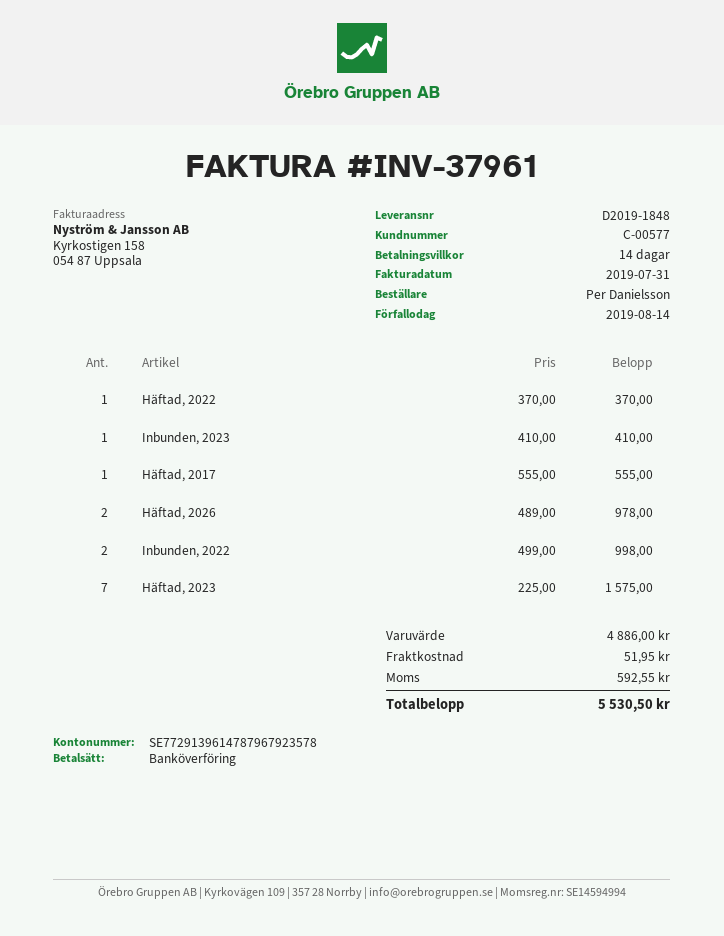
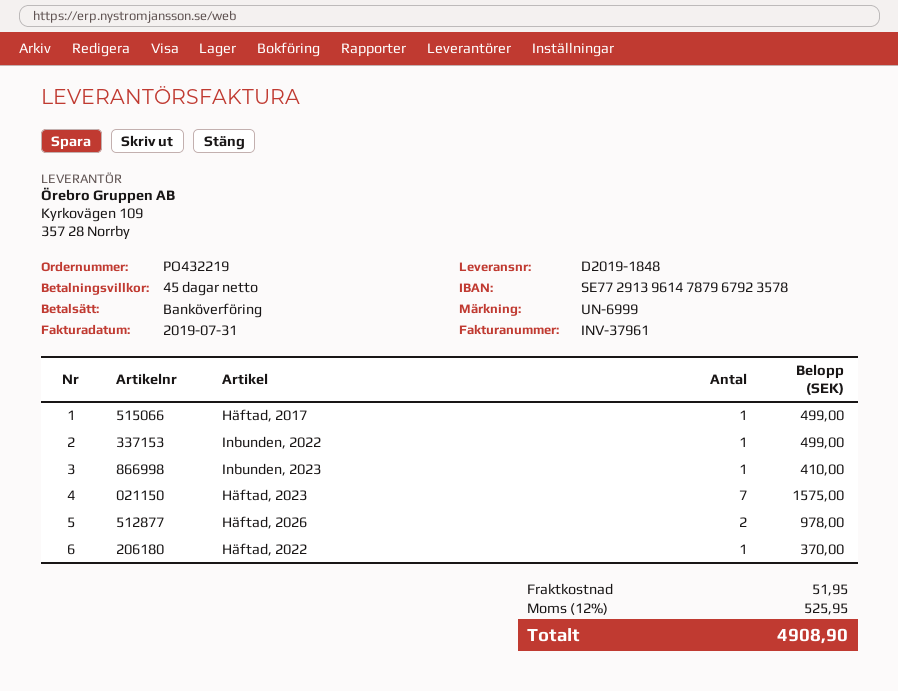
payment terms: 14 days -> 45 days
Häftad, 2017: 1 for 555.00 -> 1 for 499.00
Inbunden, 2022: 2 for 998.00 -> 1 for 499.00
tax: 592.55 -> 525.95
total: 5530.50 -> 4908.90

